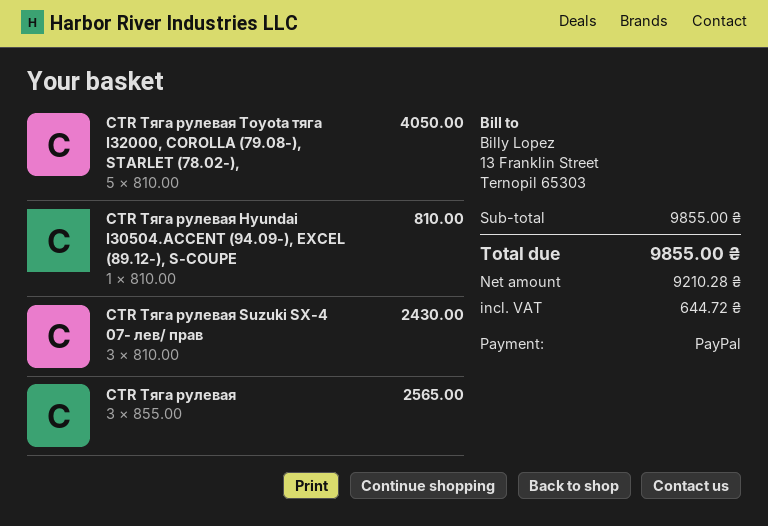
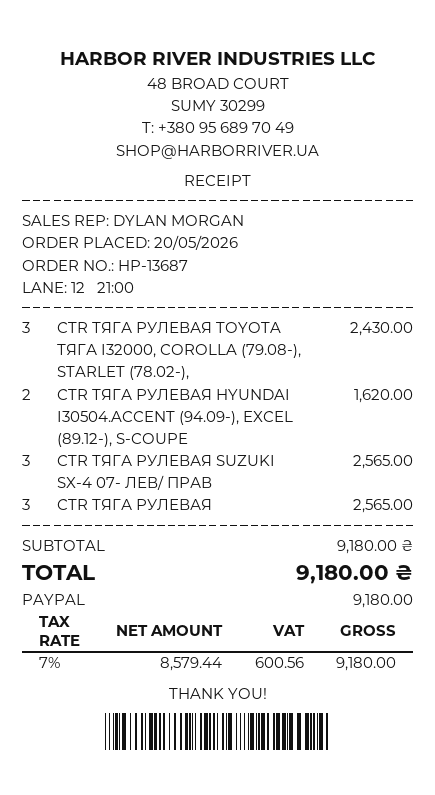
CTR Тяга рулевая Toyota тяга I32000, COROLLA (79.08-), STARLET (78.02-),: 5 for 4050.00 -> 3 for 2430.00
CTR Тяга рулевая Hyundai I30504.ACCENT (94.09-), EXCEL (89.12-), S-COUPE: 1 for 810.00 -> 2 for 1620.00
CTR Тяга рулевая Suzuki SX-4 07- лев/ прав: 3 for 2430.00 -> 3 for 2565.00
subtotal: 9855.00 -> 9180.00
net: 9210.28 -> 8579.44
tax: 644.72 -> 600.56
total: 9855.00 -> 9180.00

